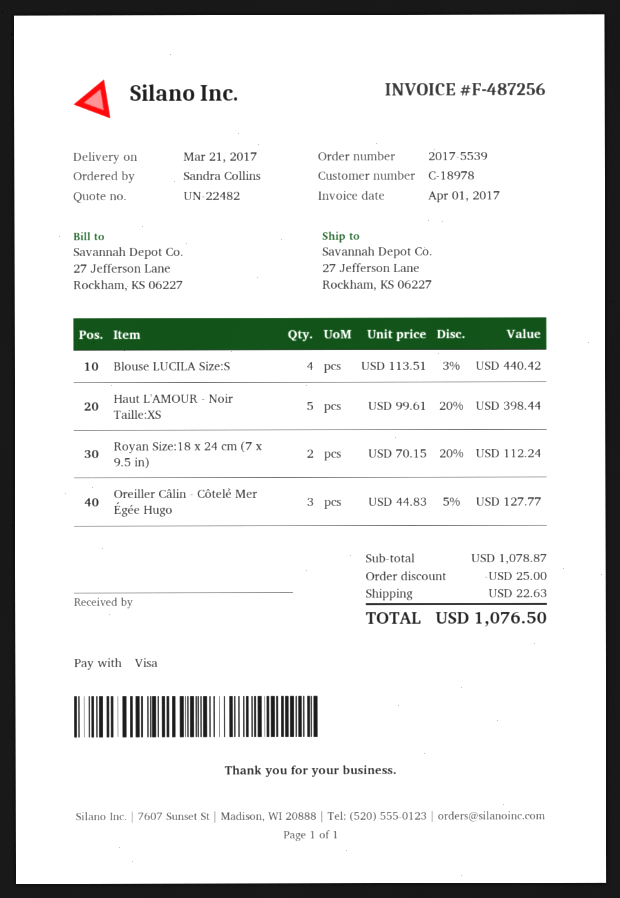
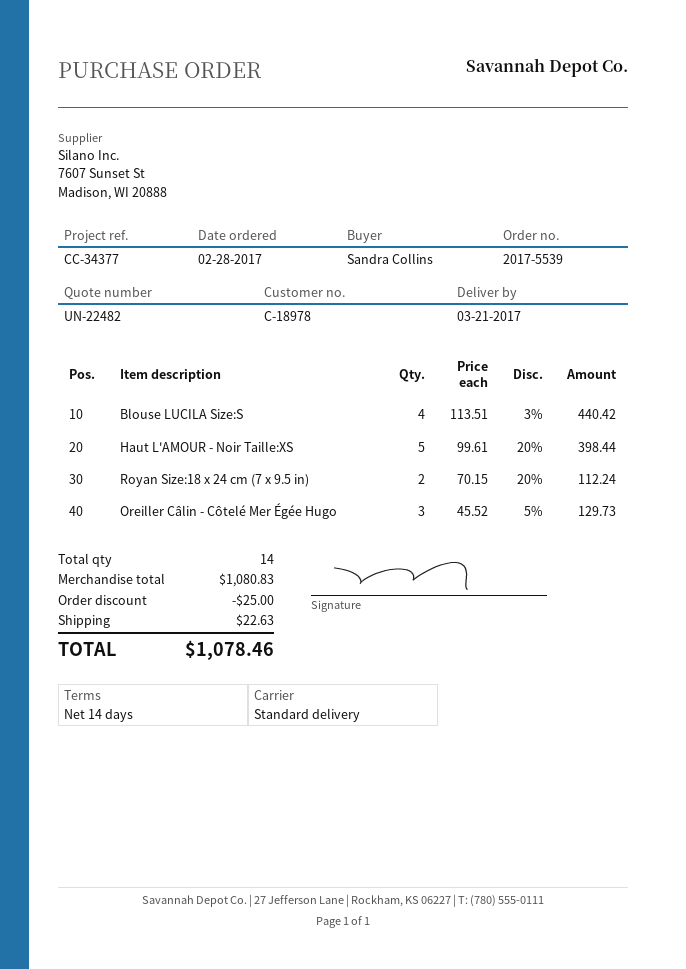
Oreiller Câlin - Côtelé Mer Égée Hugo: 3 x 44.83 - 5% = 127.77 -> 3 x 45.52 - 5% = 129.73
subtotal: 1078.87 -> 1080.83
total: 1076.50 -> 1078.46

